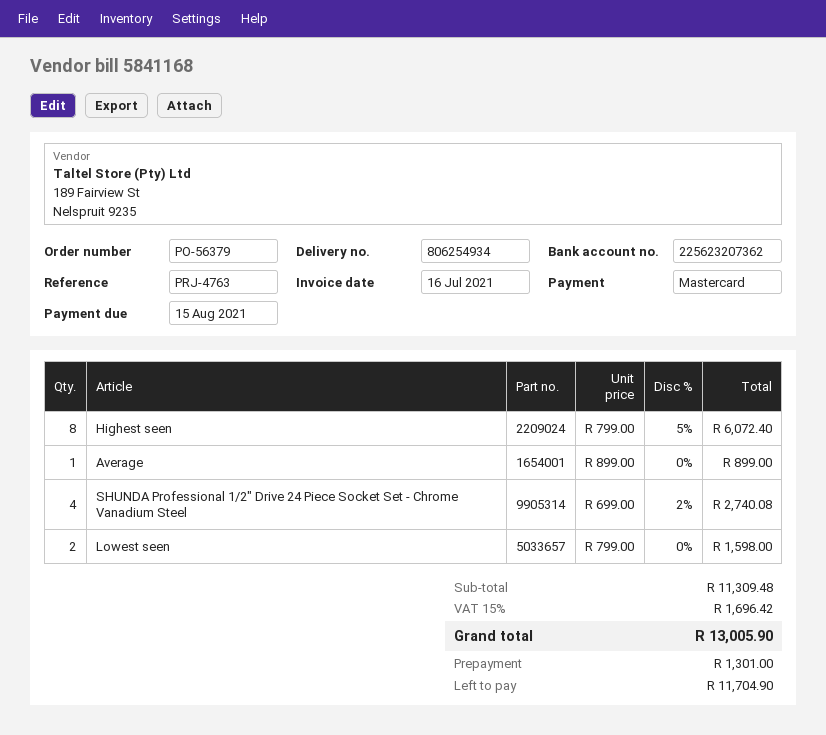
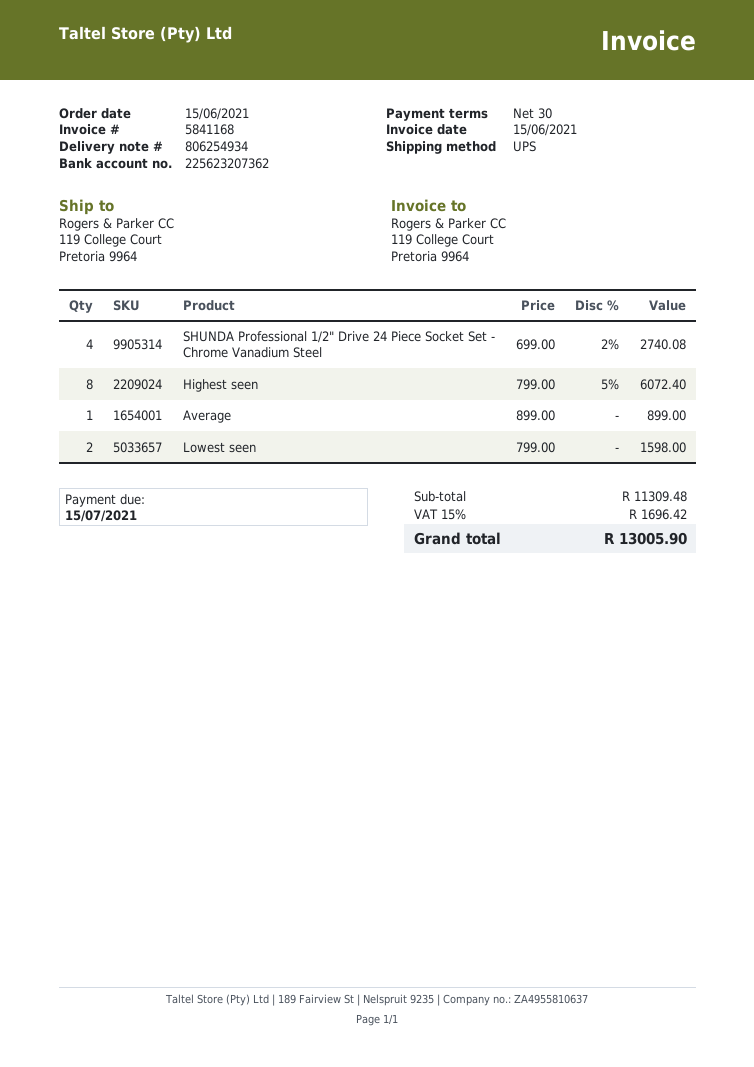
invoice date: 2021-07-16 -> 2021-06-15
due date: 2021-08-15 -> 2021-07-15

